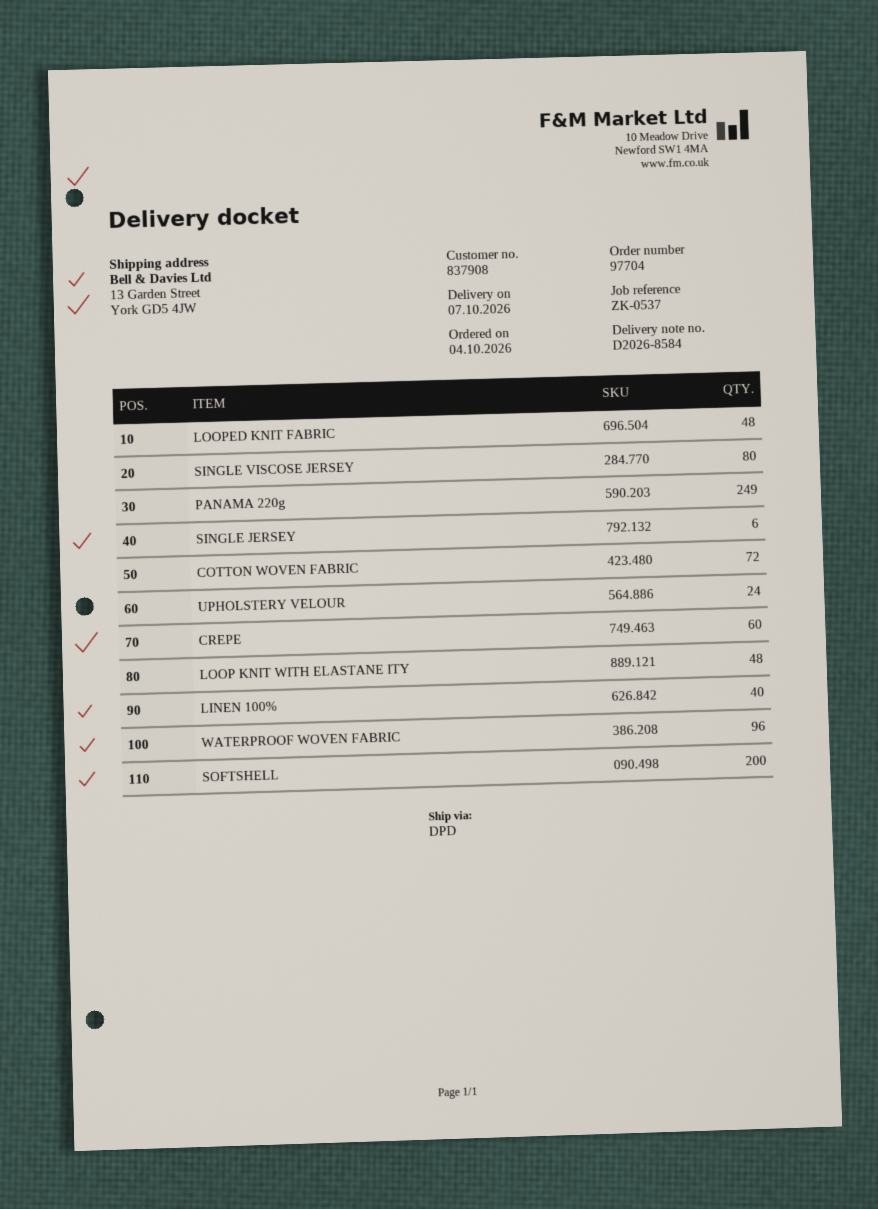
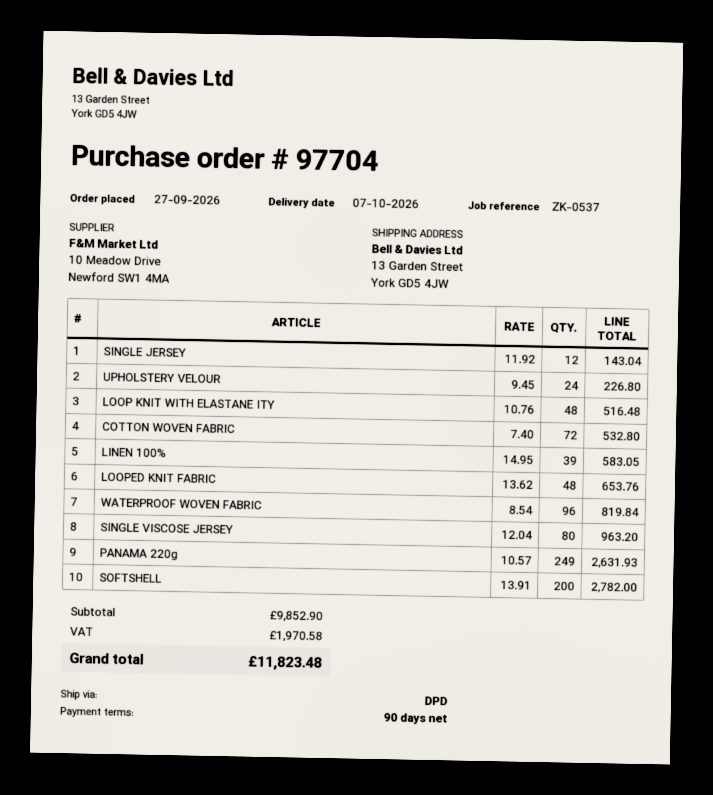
order date: 2026-10-04 -> 2026-09-27
SINGLE JERSEY: 6 -> 12
CREPE: 60 -> none
LINEN 100%: 40 -> 39

